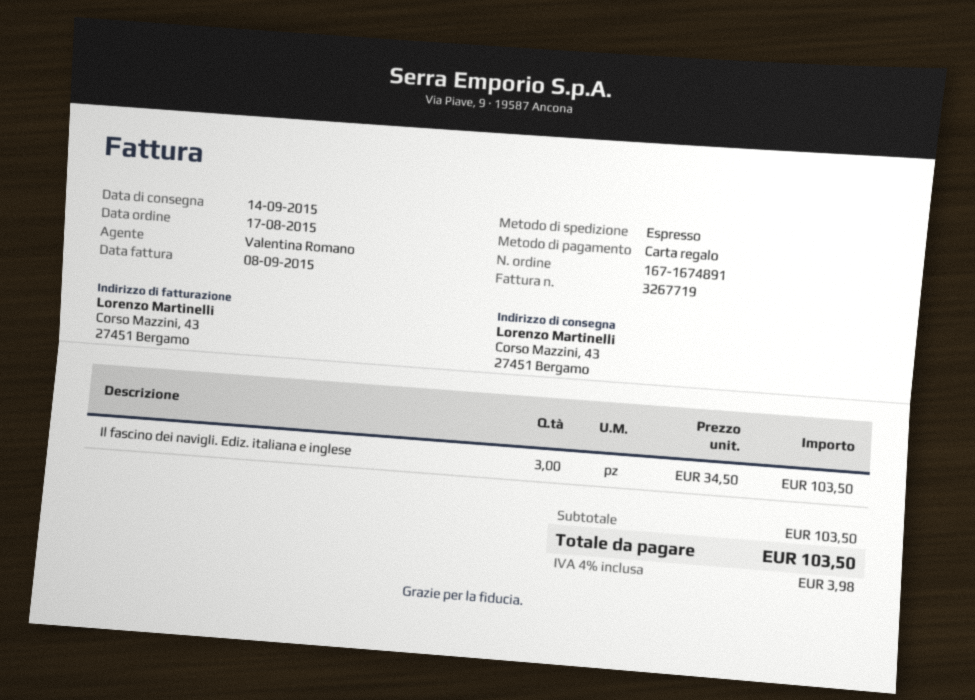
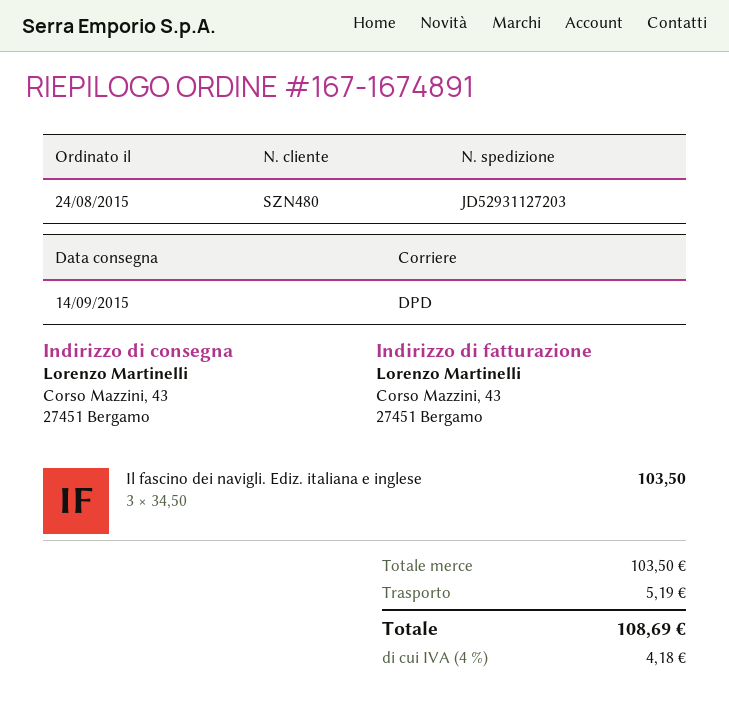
order date: 2015-08-17 -> 2015-08-24
shipping method: express -> DPD
shipping: none -> 5.19
tax: 4% = 3.98 -> 4% = 4.18
total: 103.50 -> 108.69

